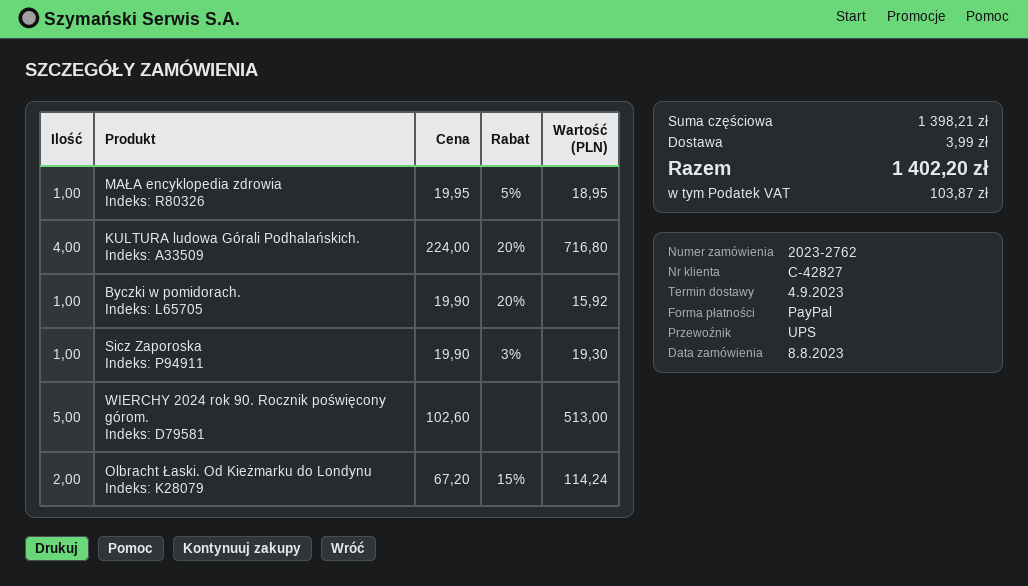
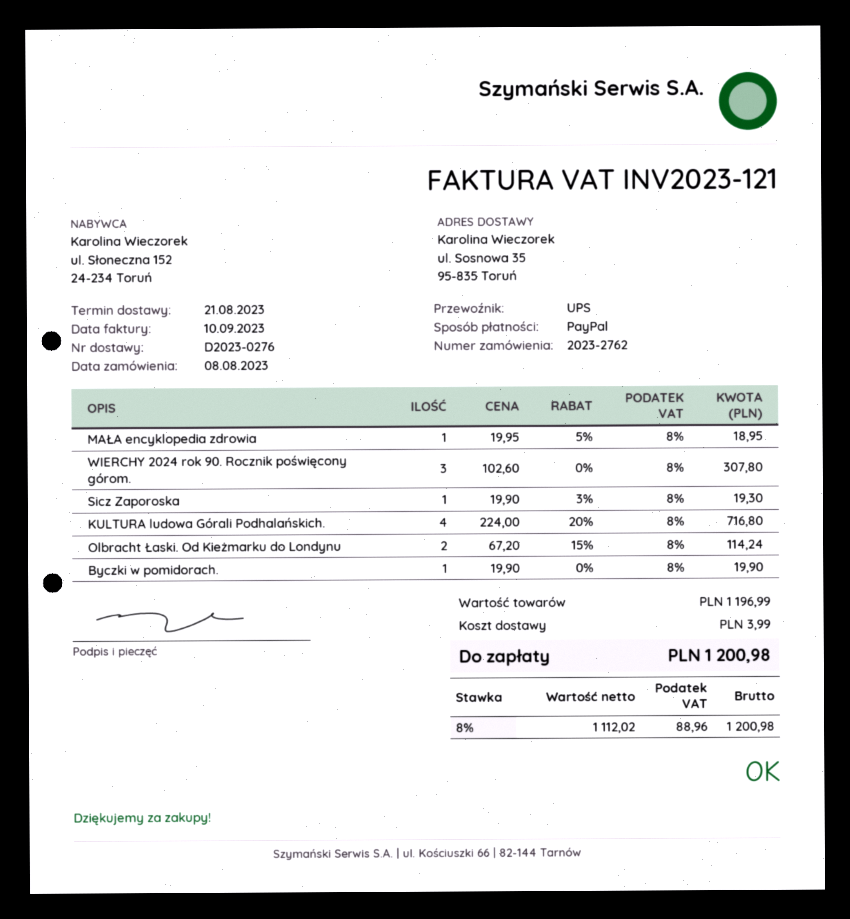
delivery date: 2023-09-04 -> 2023-08-21
Byczki w pomidorach.: 1 x 19.90 - 20% = 15.92 -> 1 x 19.90 = 19.90
WIERCHY 2024 rok 90. Rocznik poświęcony górom.: 5 x 102.60 = 513.00 -> 3 x 102.60 = 307.80
subtotal: 1398.21 -> 1196.99
tax: 103.87 -> 88.96
total: 1402.20 -> 1200.98

